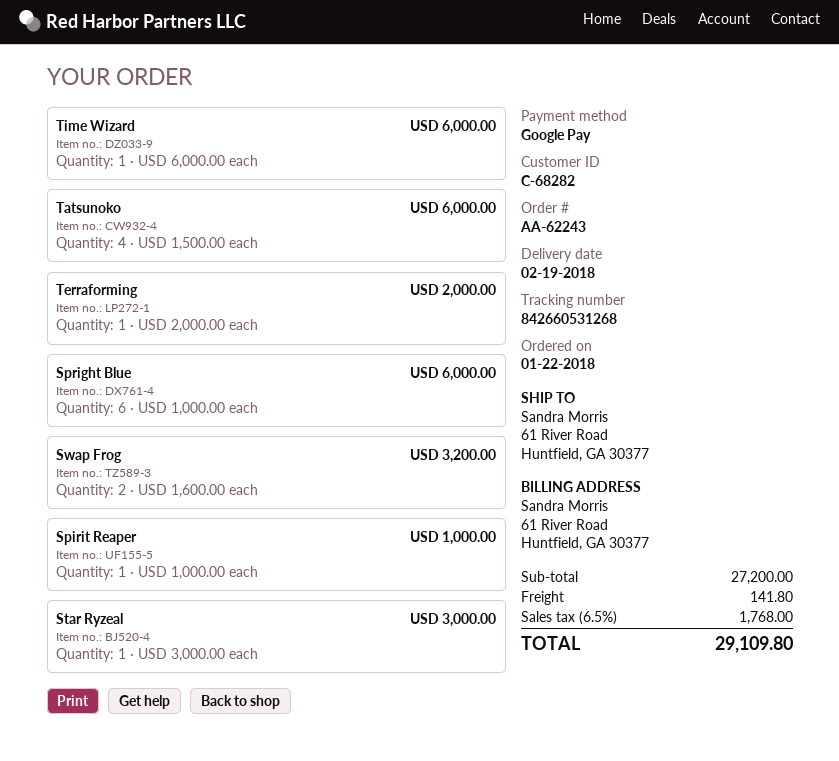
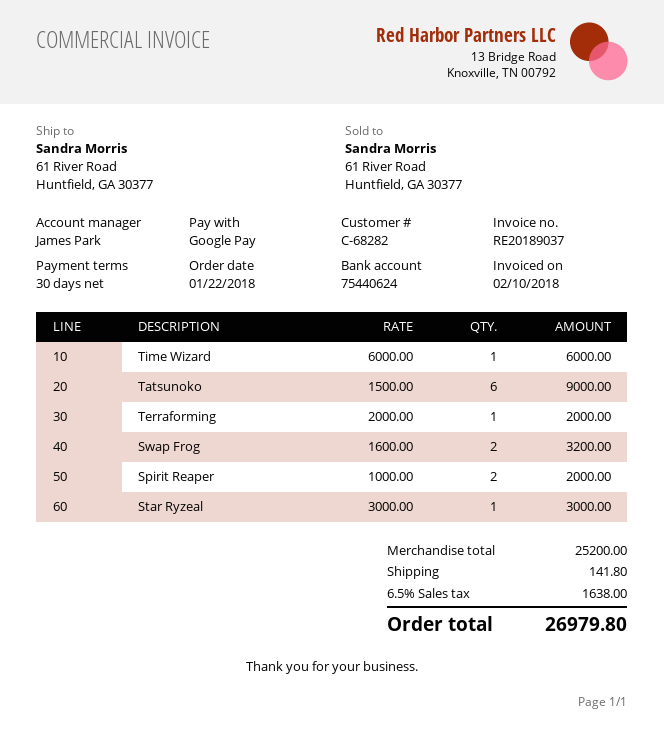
Tatsunoko: 4 x 1500.00 = 6000.00 -> 6 x 1500.00 = 9000.00
Spright Blue: 6 x 1000.00 = 6000.00 -> none
Spirit Reaper: 1 x 1000.00 = 1000.00 -> 2 x 1000.00 = 2000.00
subtotal: 27200.00 -> 25200.00
tax: 6.5% = 1768.00 -> 6.5% = 1638.00
total: 29109.80 -> 26979.80

